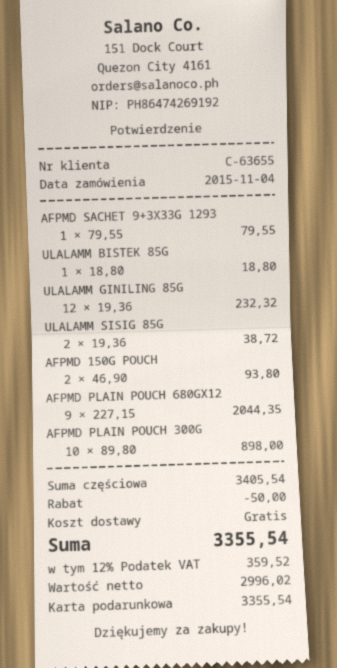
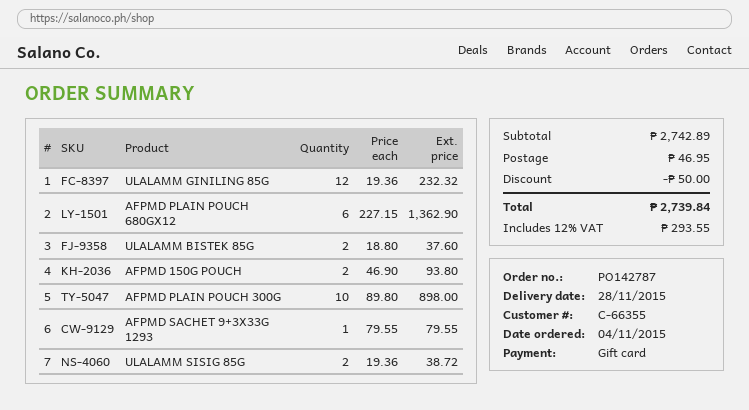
customer number: C-63655 -> C-66355
ULALAMM BISTEK 85G: 1 x 18.80 = 18.80 -> 2 x 18.80 = 37.60
AFPMD PLAIN POUCH 680GX12: 9 x 227.15 = 2044.35 -> 6 x 227.15 = 1362.90
subtotal: 3405.54 -> 2742.89
shipping: 0.00 -> 46.95
tax: 12% = 359.52 -> 12% = 293.55
total: 3355.54 -> 2739.84

